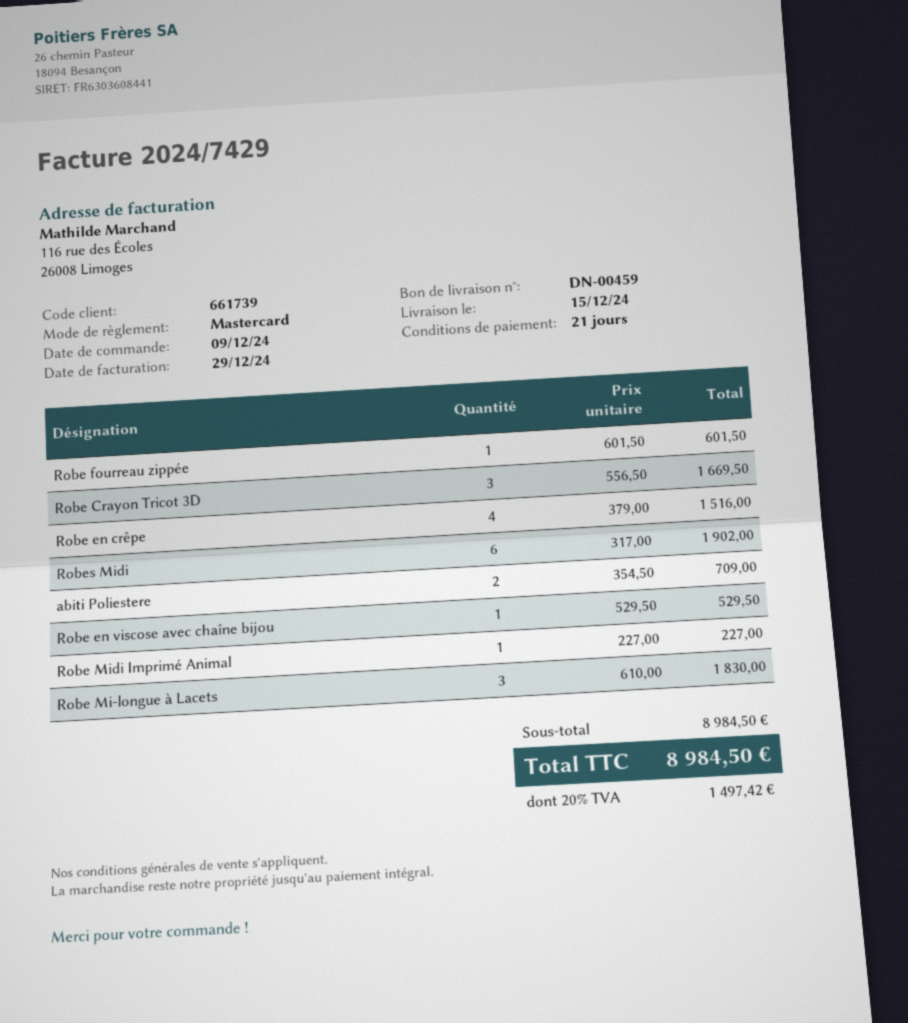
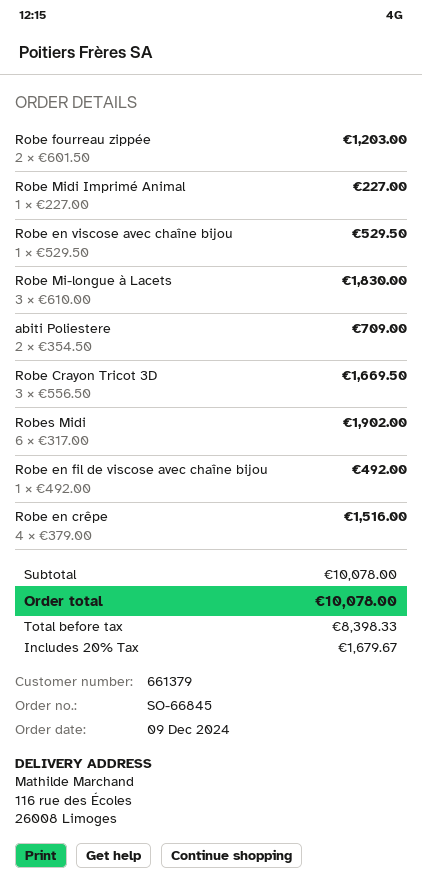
customer number: 661739 -> 661379
Robe fourreau zippée: 1 x 601.50 = 601.50 -> 2 x 601.50 = 1203.00
Robe en fil de viscose avec chaîne bijou: none -> 1 x 492.00 = 492.00
subtotal: 8984.50 -> 10078.00
tax: 20% = 1497.42 -> 20% = 1679.67
total: 8984.50 -> 10078.00

